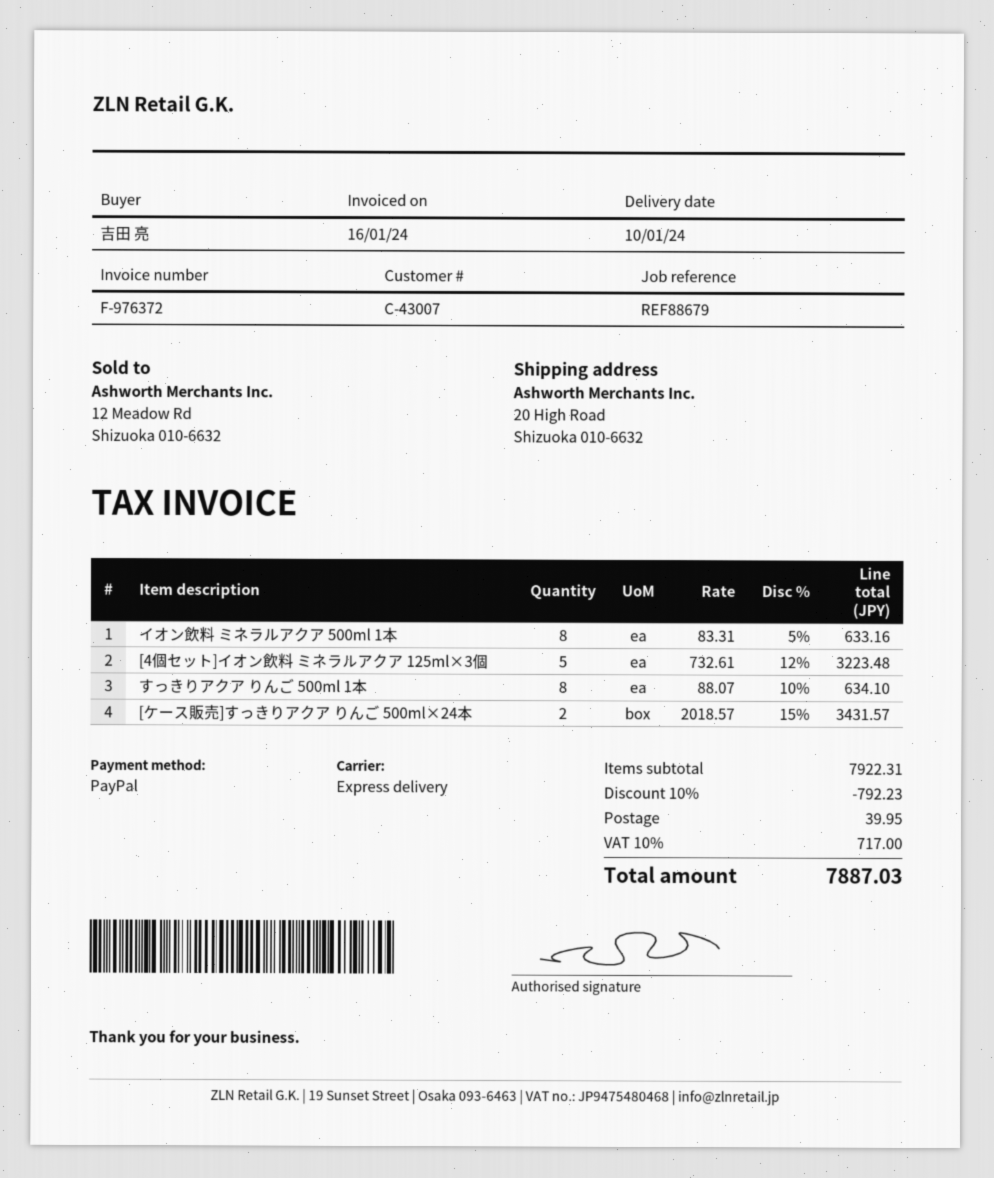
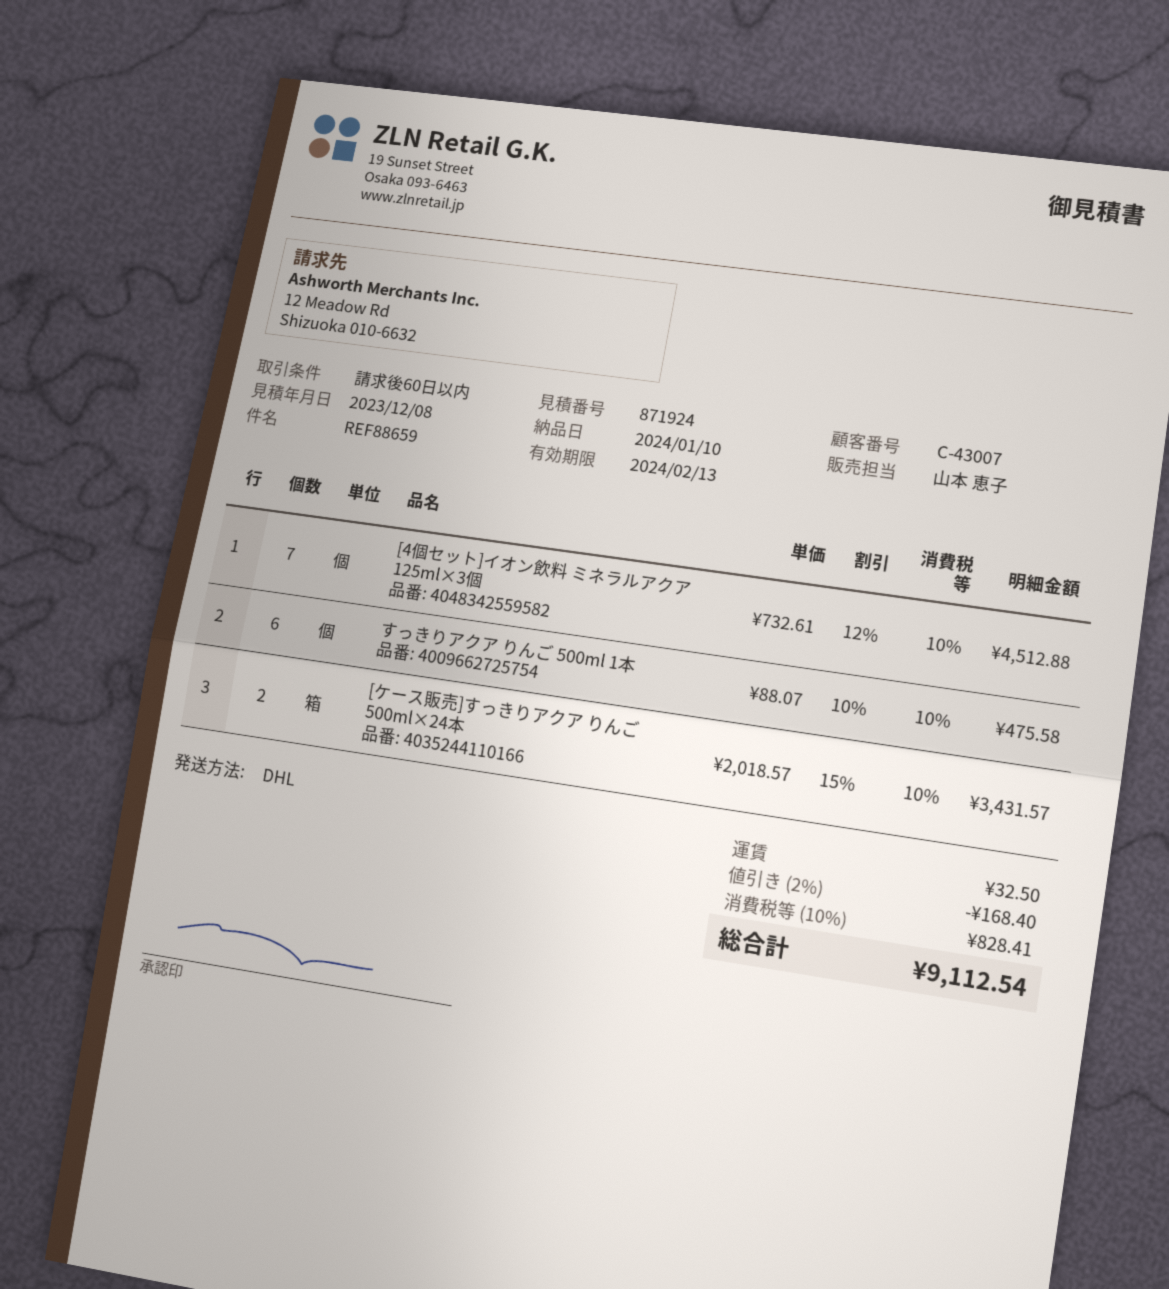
reference: REF88679 -> REF88659
shipping method: express -> DHL
イオン飲料 ミネラルアクア 500ml 1本: 8 x 83.31 - 5% = 633.16 -> none
[4個セット]イオン飲料 ミネラルアクア 125ml×3個: 5 x 732.61 - 12% = 3223.48 -> 7 x 732.61 - 12% = 4512.88
すっきりアクア りんご 500ml 1本: 8 x 88.07 - 10% = 634.10 -> 6 x 88.07 - 10% = 475.58
discount: 10% = 792.23 -> 2% = 168.40
shipping: 39.95 -> 32.50
tax: 10% = 717.00 -> 10% = 828.41
total: 7887.03 -> 9112.54

